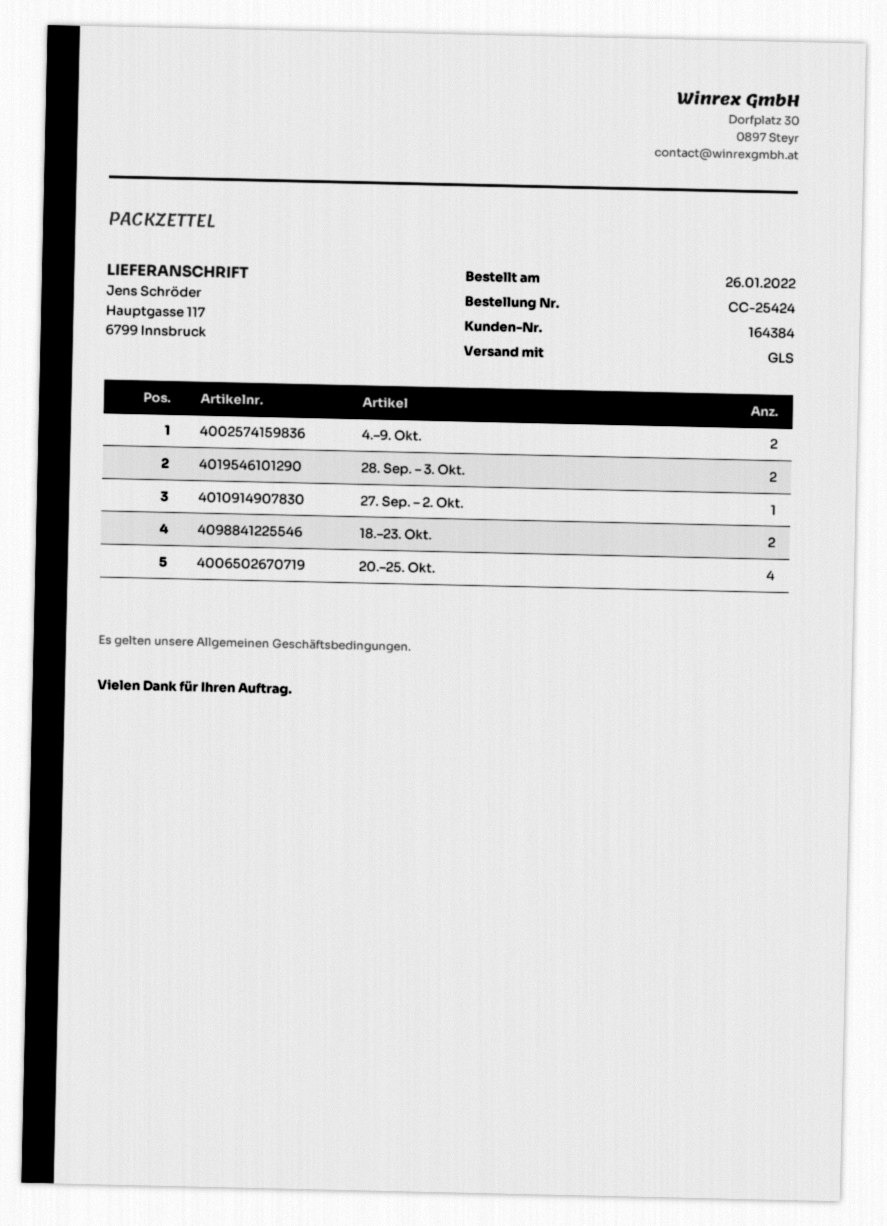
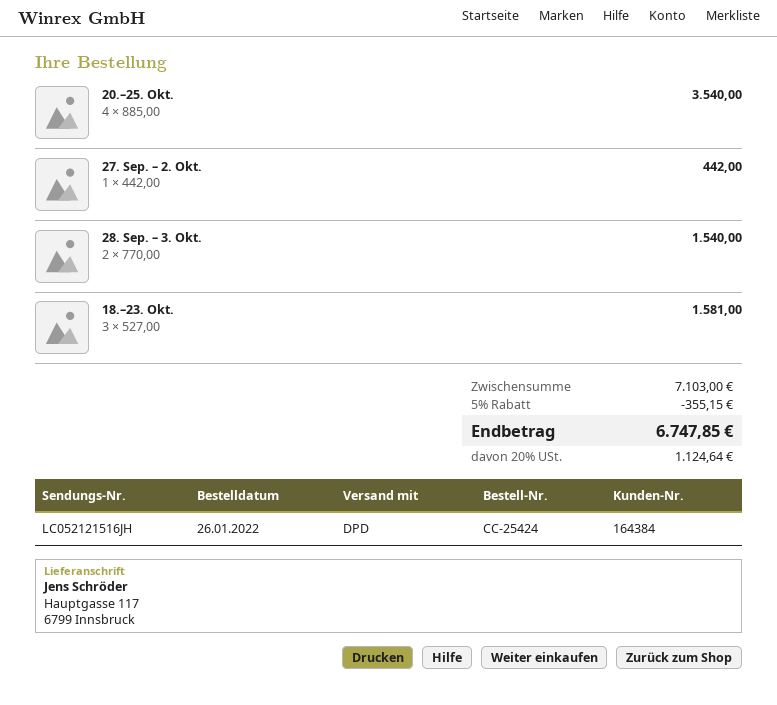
shipping method: GLS -> DPD
4.–9. Okt.: 2 -> none
18.–23. Okt.: 2 -> 3

